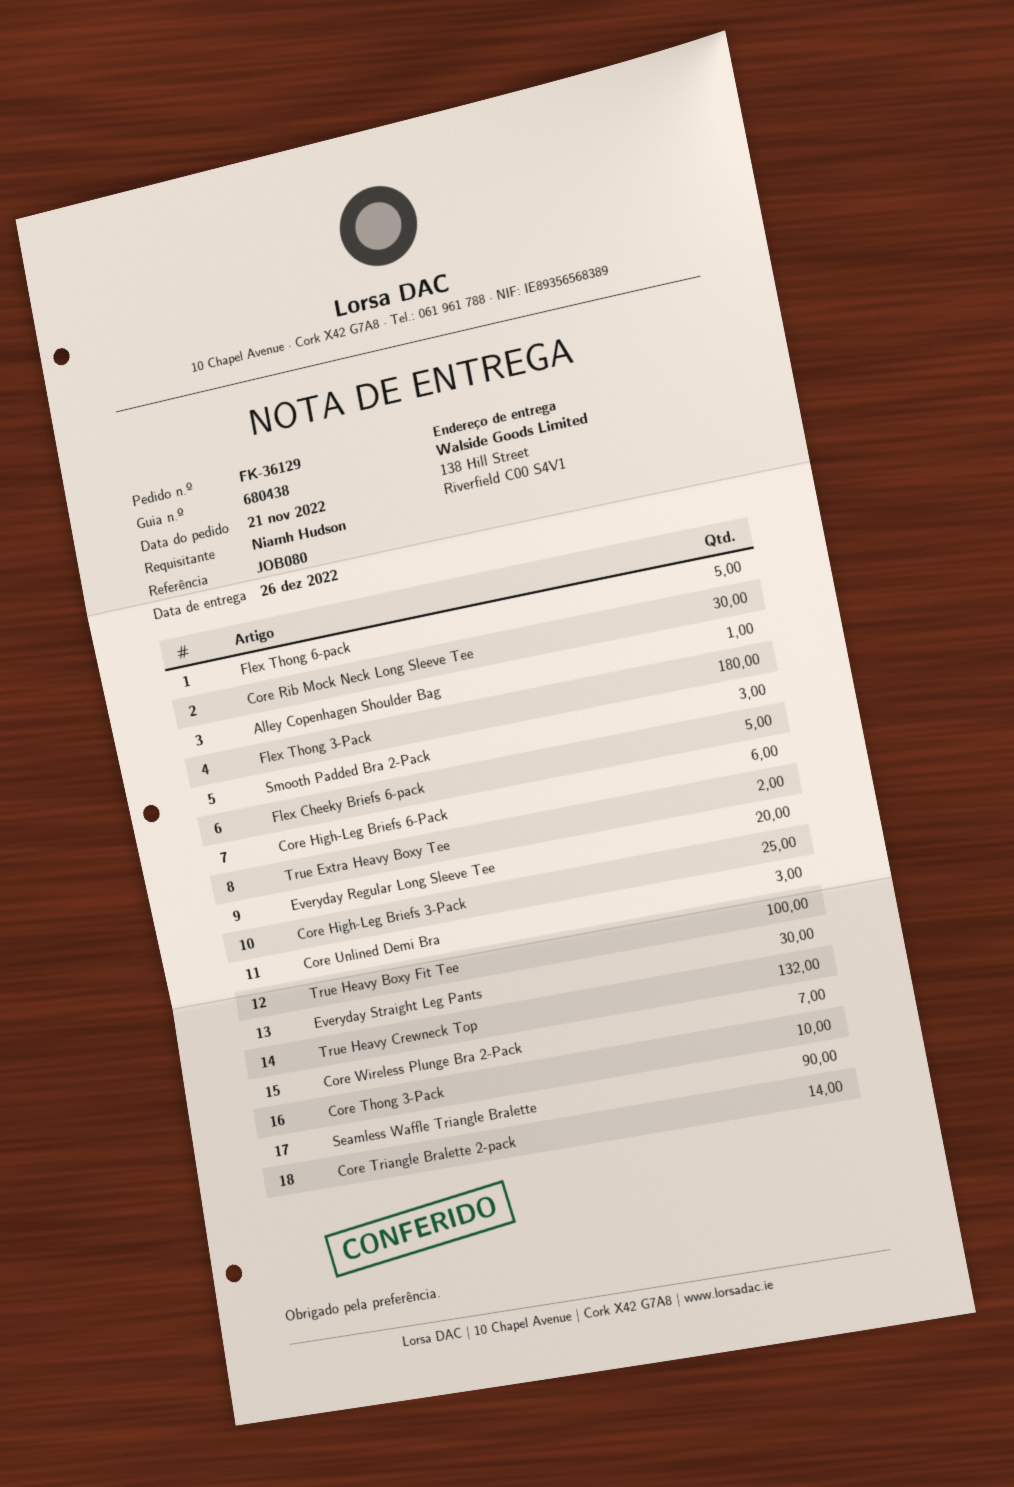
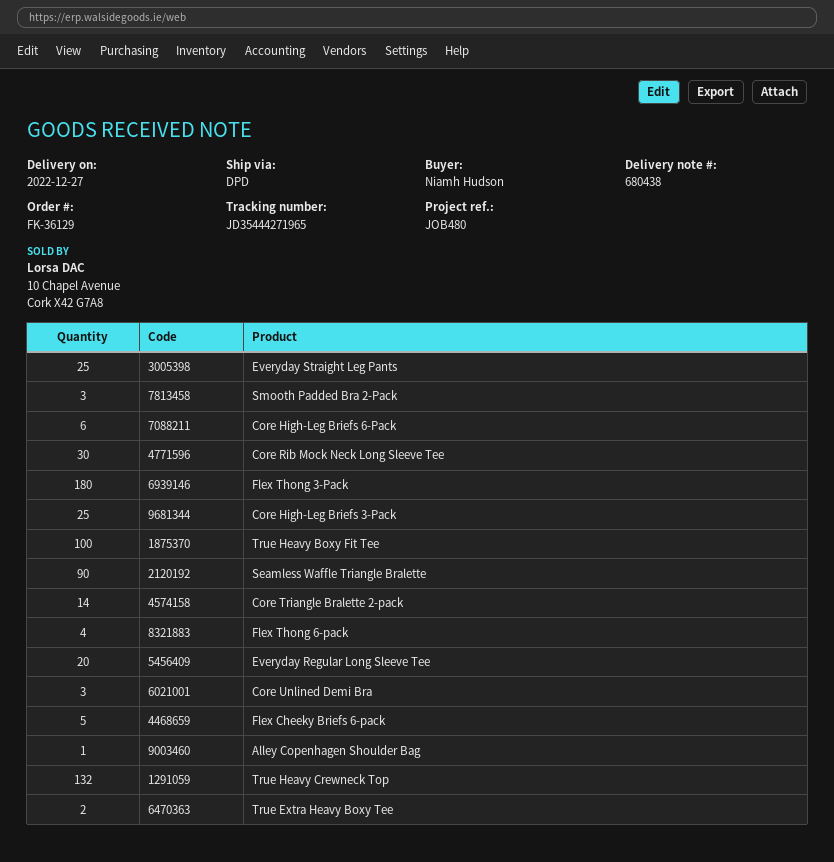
delivery date: 2022-12-26 -> 2022-12-27
reference: JOB080 -> JOB480
Flex Thong 6-pack: 5 -> 4
Everyday Straight Leg Pants: 30 -> 25
Core Wireless Plunge Bra 2-Pack: 7 -> none
Core Thong 3-Pack: 10 -> none

